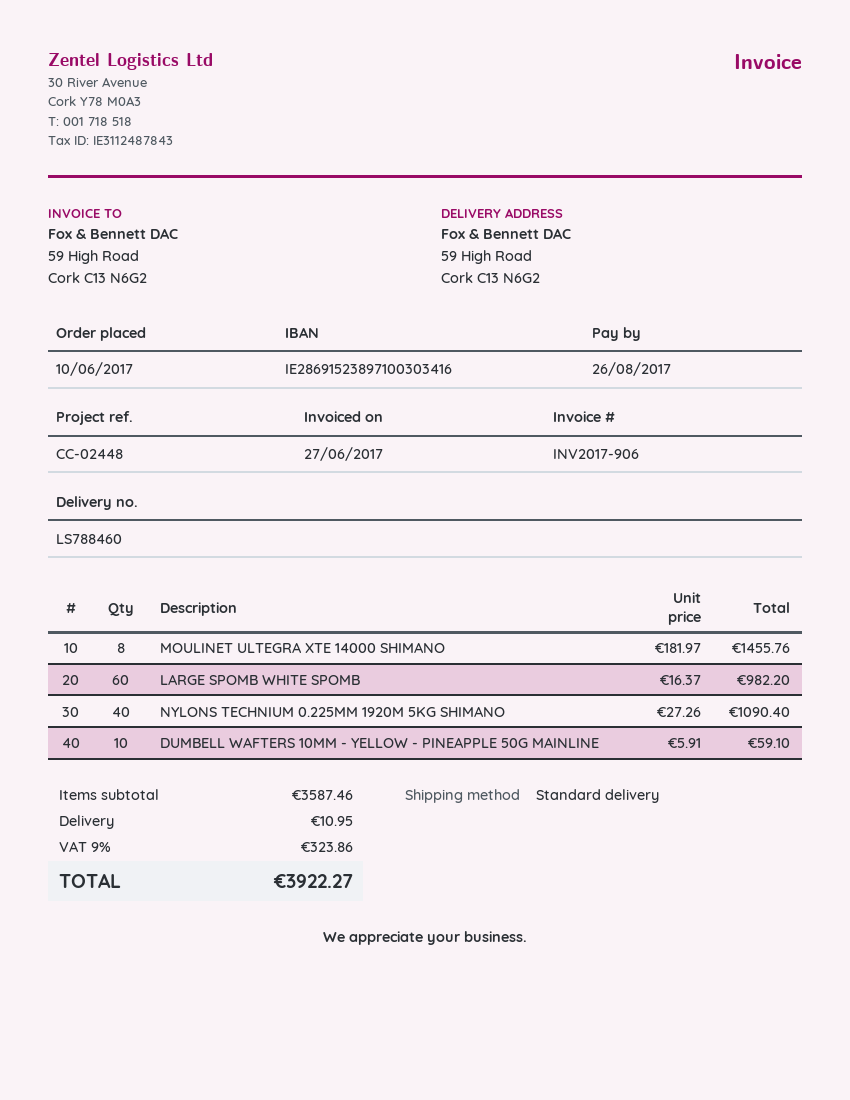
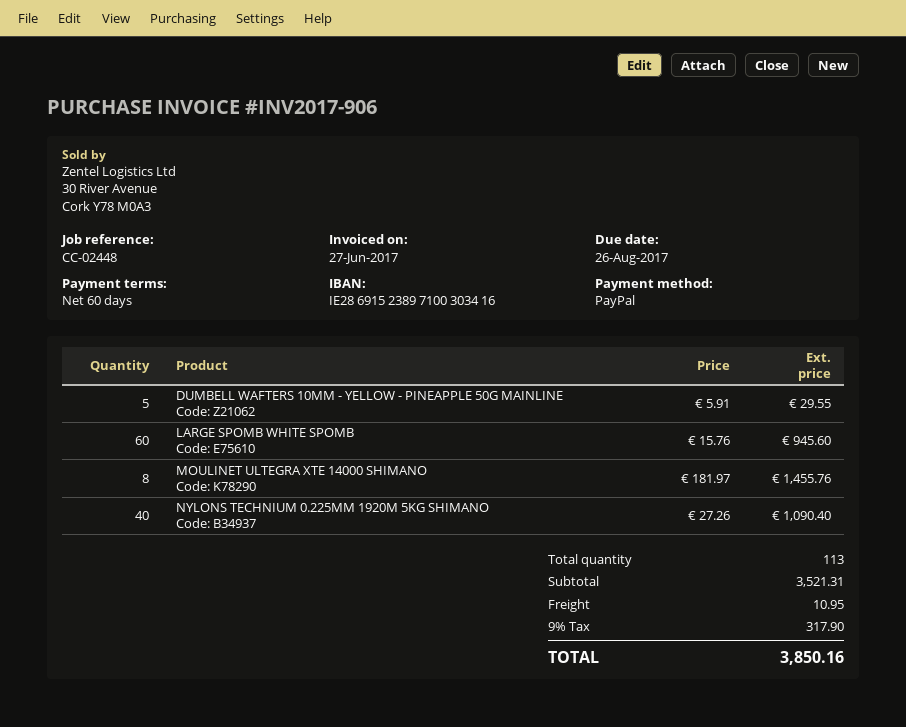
LARGE SPOMB WHITE SPOMB: 60 x 16.37 = 982.20 -> 60 x 15.76 = 945.60
DUMBELL WAFTERS 10MM - YELLOW - PINEAPPLE 50G MAINLINE: 10 x 5.91 = 59.10 -> 5 x 5.91 = 29.55
subtotal: 3587.46 -> 3521.31
tax: 9% = 323.86 -> 9% = 317.90
total: 3922.27 -> 3850.16

